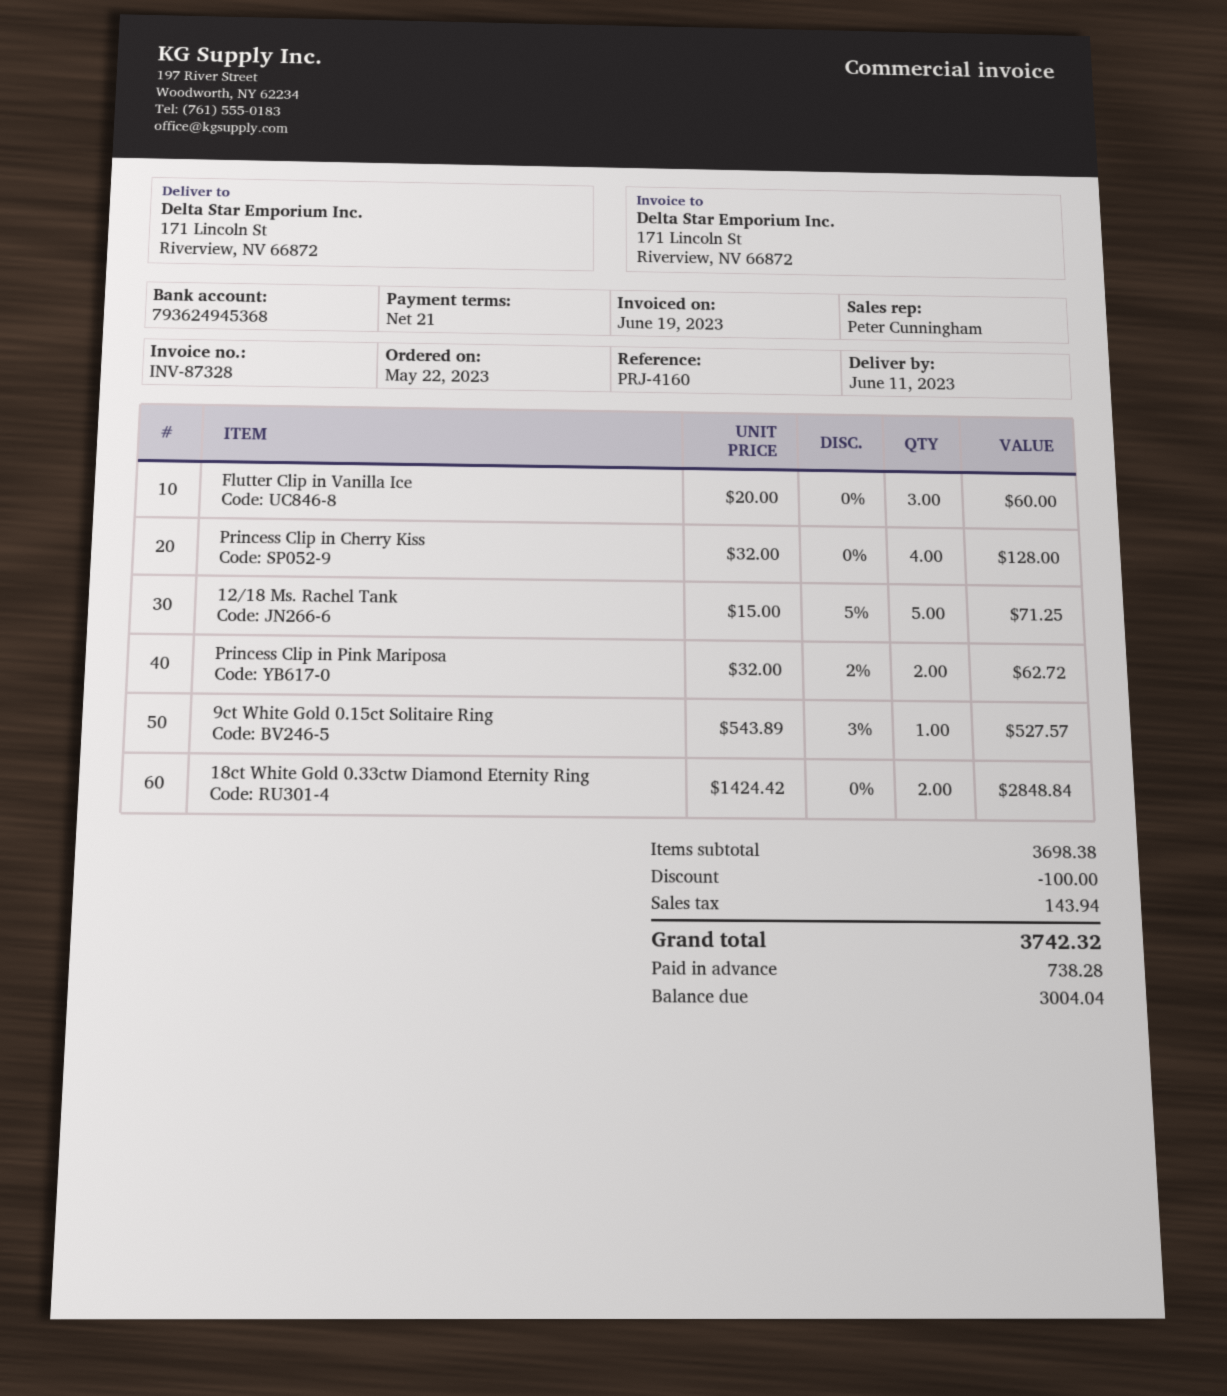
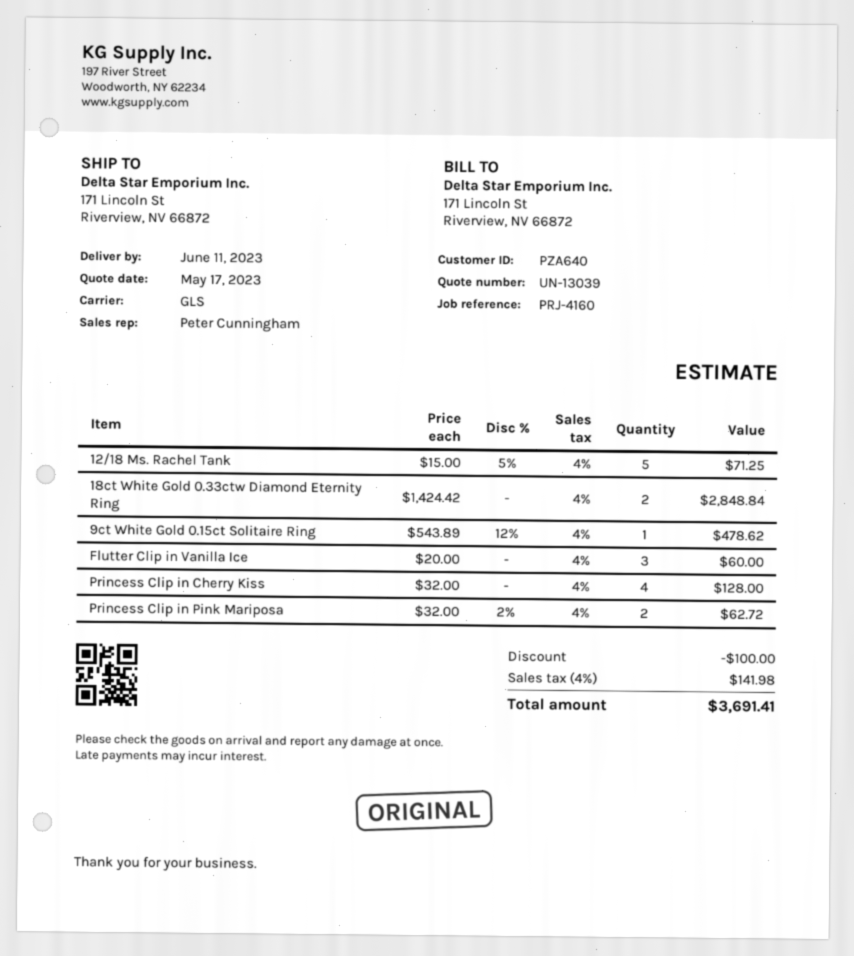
9ct White Gold 0.15ct Solitaire Ring: 1 x 543.89 - 3% = 527.57 -> 1 x 543.89 - 12% = 478.62
tax: 143.94 -> 141.98
total: 3742.32 -> 3691.41

